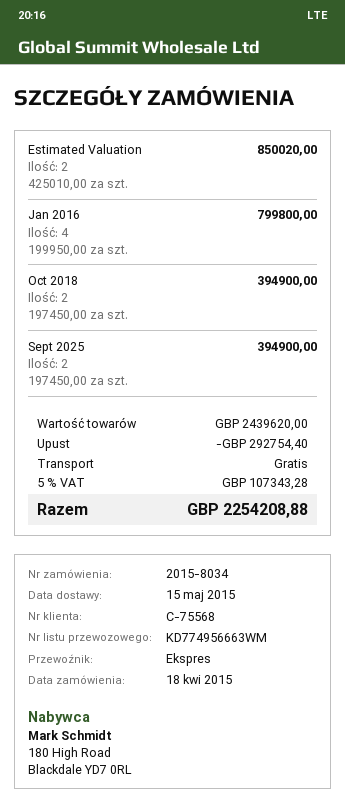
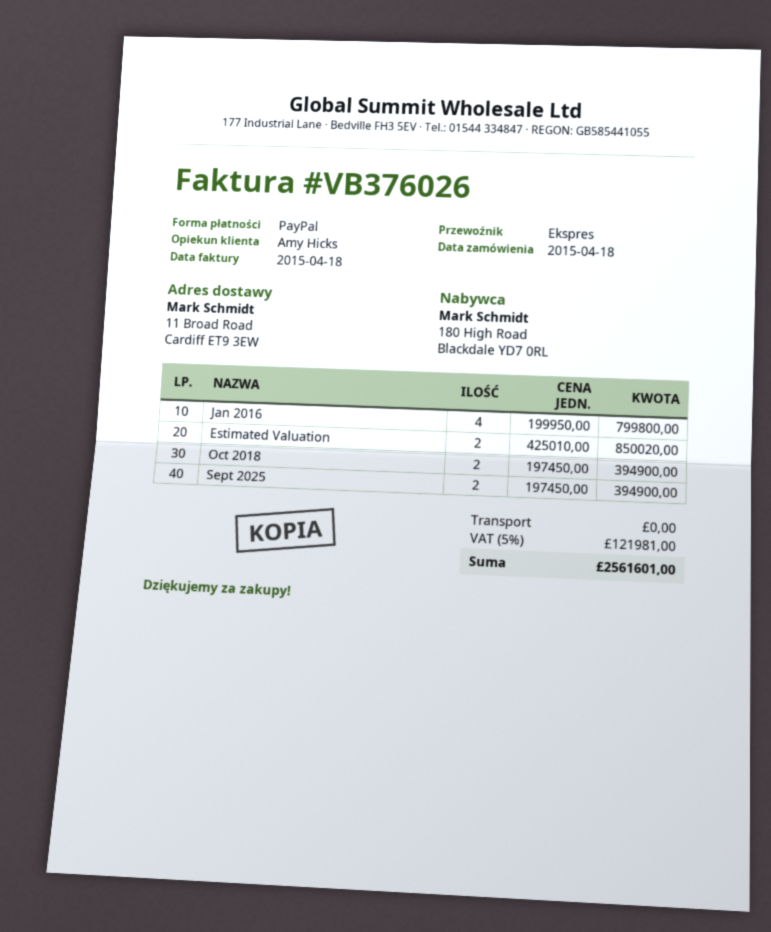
discount: 292754.40 -> none
tax: 5% = 107343.28 -> 5% = 121981.00
total: 2254208.88 -> 2561601.00

